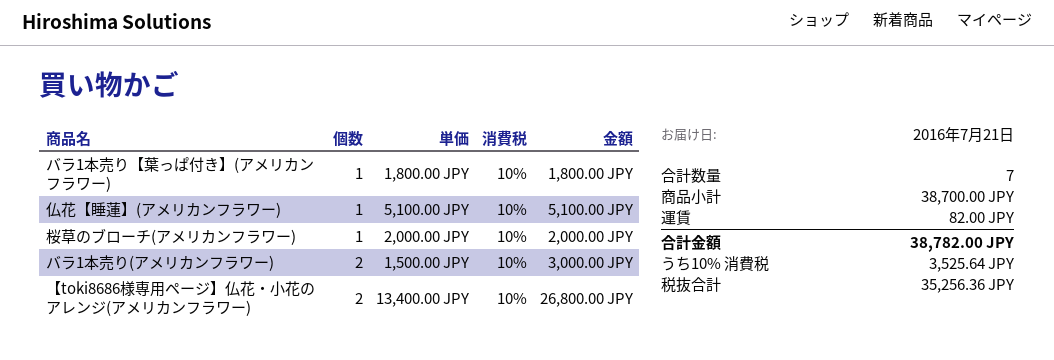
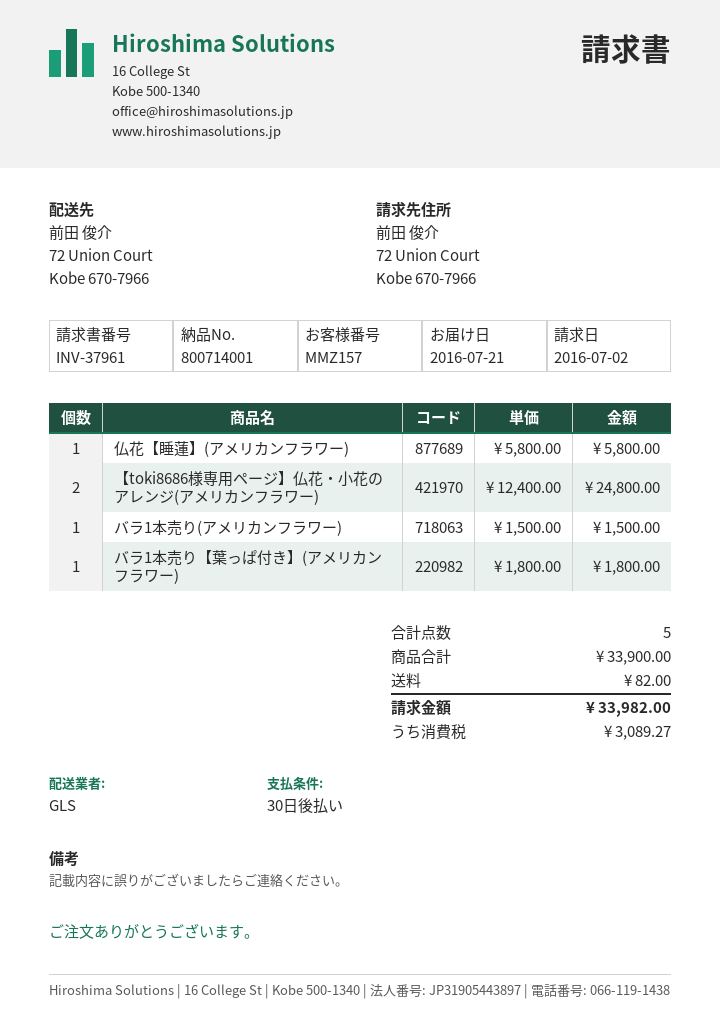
仏花【睡蓮】(アメリカンフラワー): 1 x 5100.00 = 5100.00 -> 1 x 5800.00 = 5800.00
桜草のブローチ(アメリカンフラワー): 1 x 2000.00 = 2000.00 -> none
バラ1本売り(アメリカンフラワー): 2 x 1500.00 = 3000.00 -> 1 x 1500.00 = 1500.00
【toki8686様専用ページ】仏花・小花のアレンジ(アメリカンフラワー): 2 x 13400.00 = 26800.00 -> 2 x 12400.00 = 24800.00
total quantity: 7 -> 5
subtotal: 38700.00 -> 33900.00
tax: 3525.64 -> 3089.27
total: 38782.00 -> 33982.00

